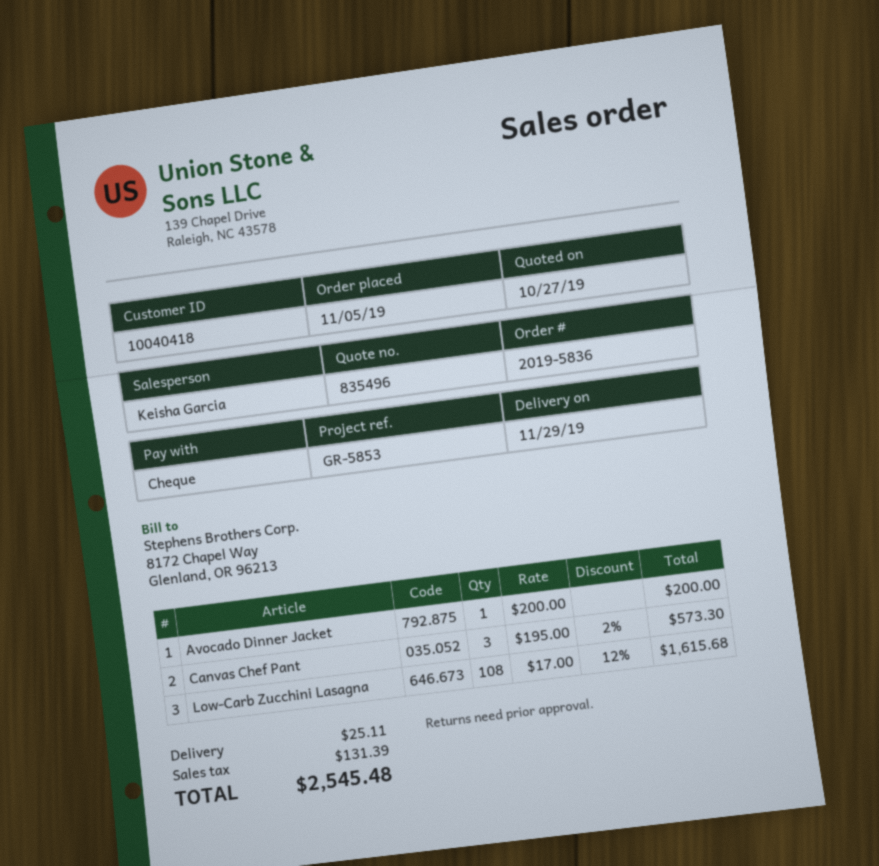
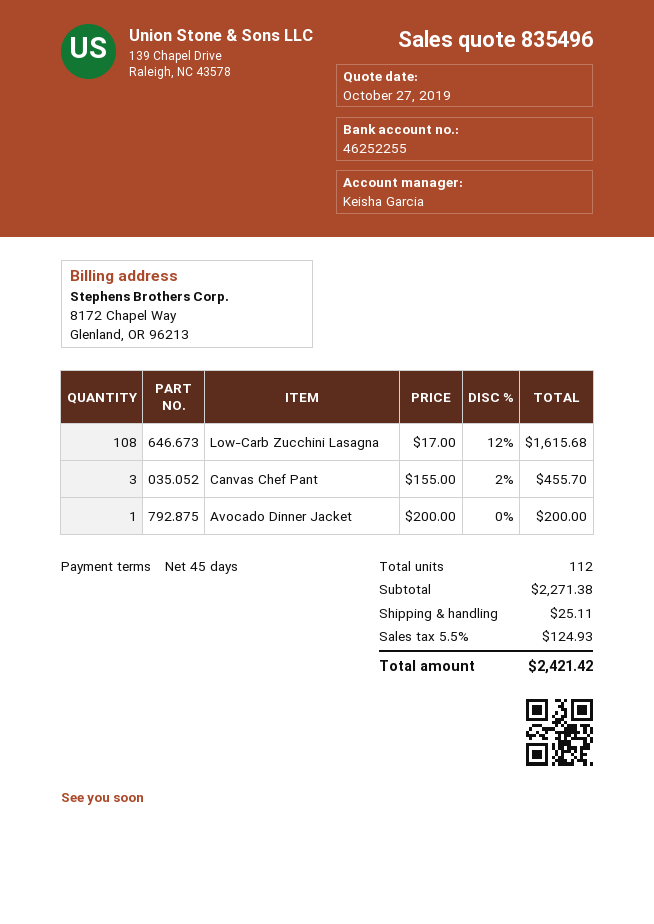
Canvas Chef Pant: 3 x 195.00 - 2% = 573.30 -> 3 x 155.00 - 2% = 455.70
tax: 131.39 -> 124.93
total: 2545.48 -> 2421.42

